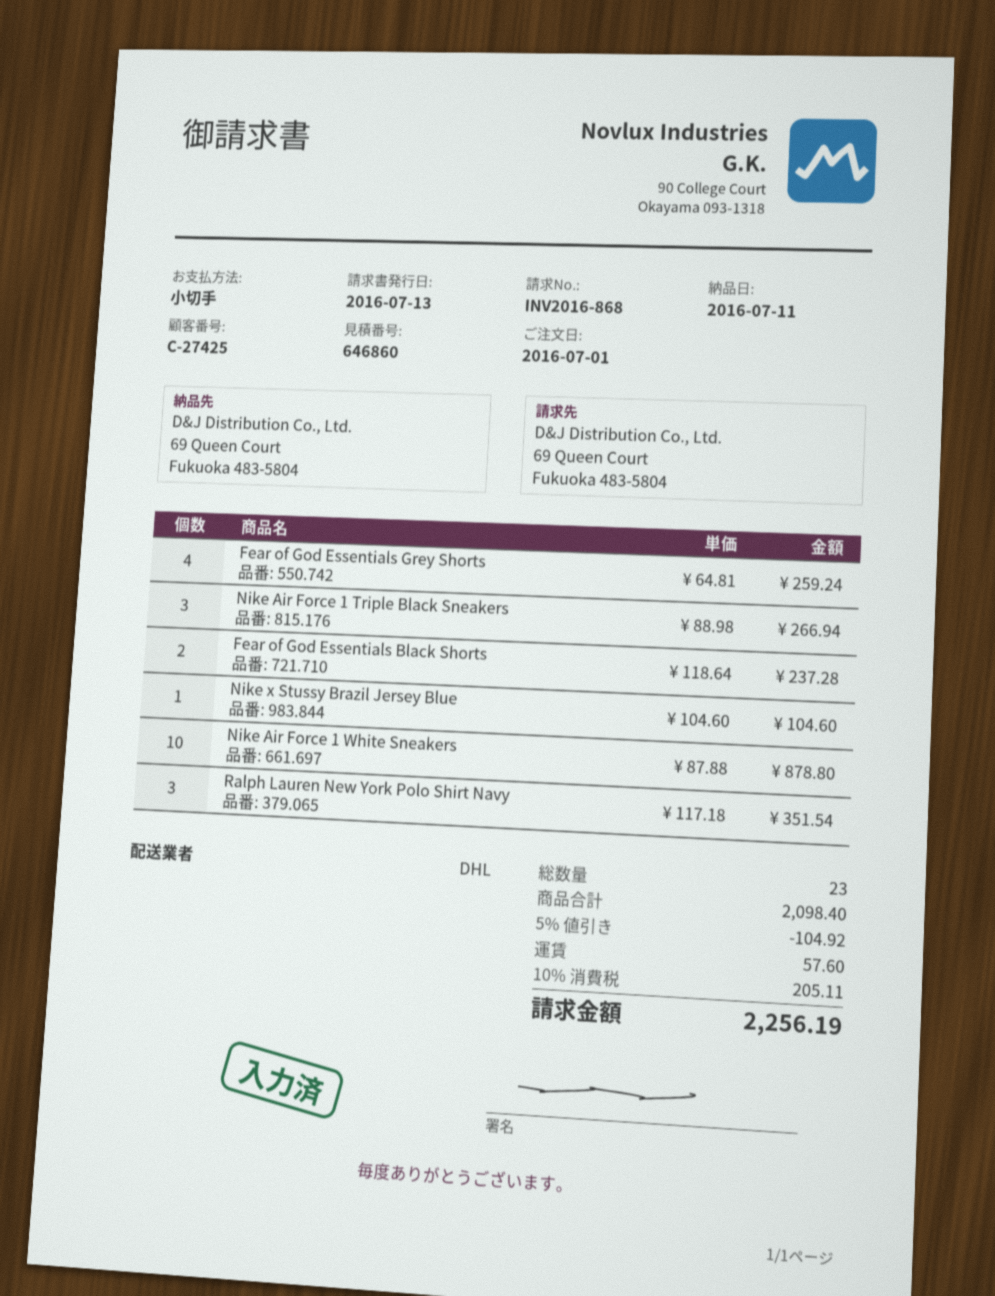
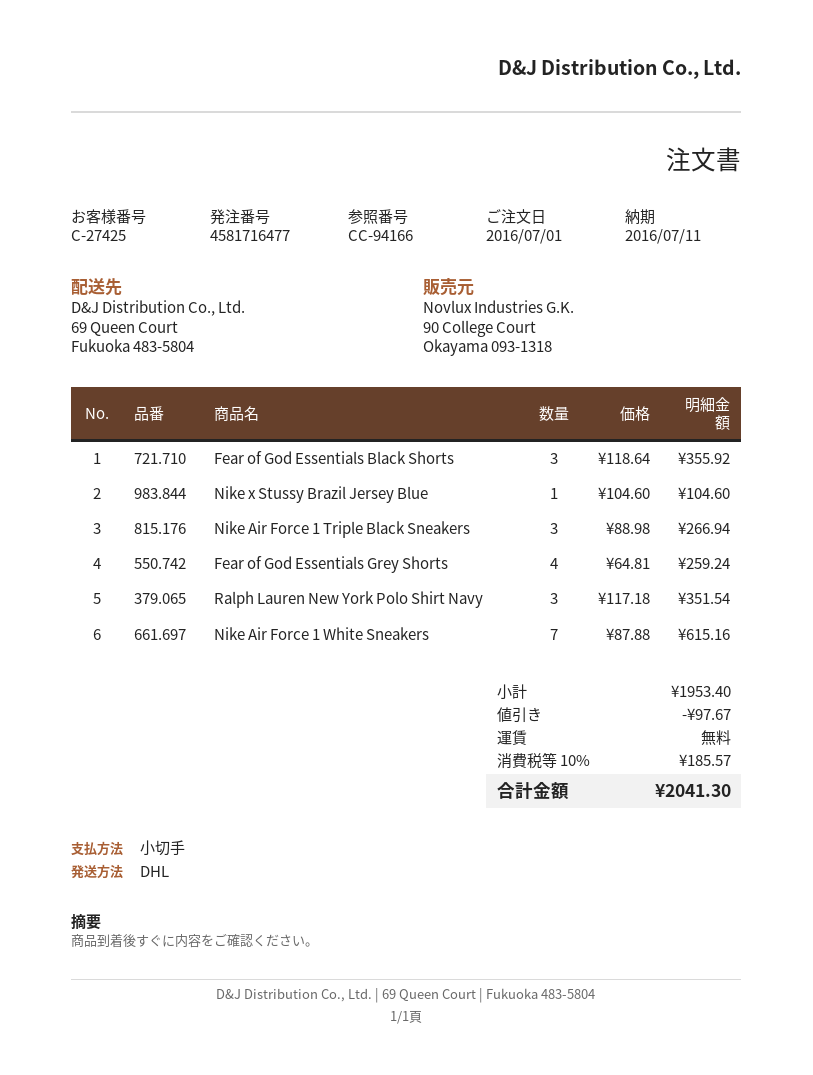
Fear of God Essentials Black Shorts: 2 x 118.64 = 237.28 -> 3 x 118.64 = 355.92
Nike Air Force 1 White Sneakers: 10 x 87.88 = 878.80 -> 7 x 87.88 = 615.16
subtotal: 2098.40 -> 1953.40
discount: 104.92 -> 97.67
shipping: 57.60 -> 0.00
tax: 10% = 205.11 -> 10% = 185.57
total: 2256.19 -> 2041.30

